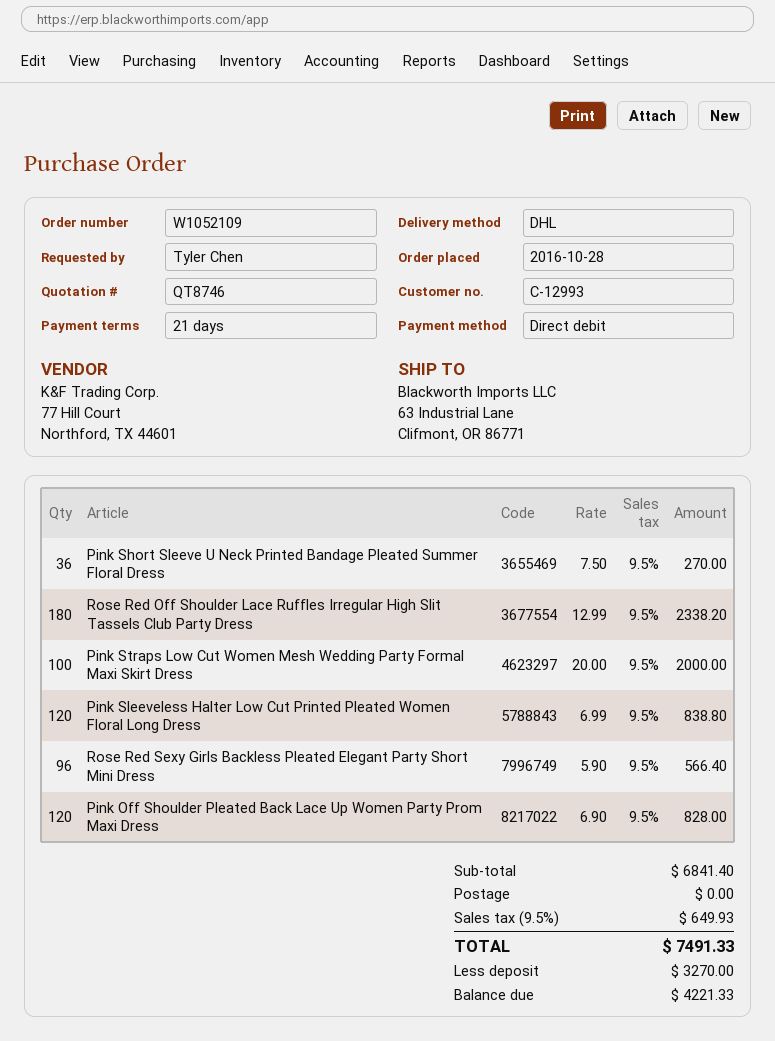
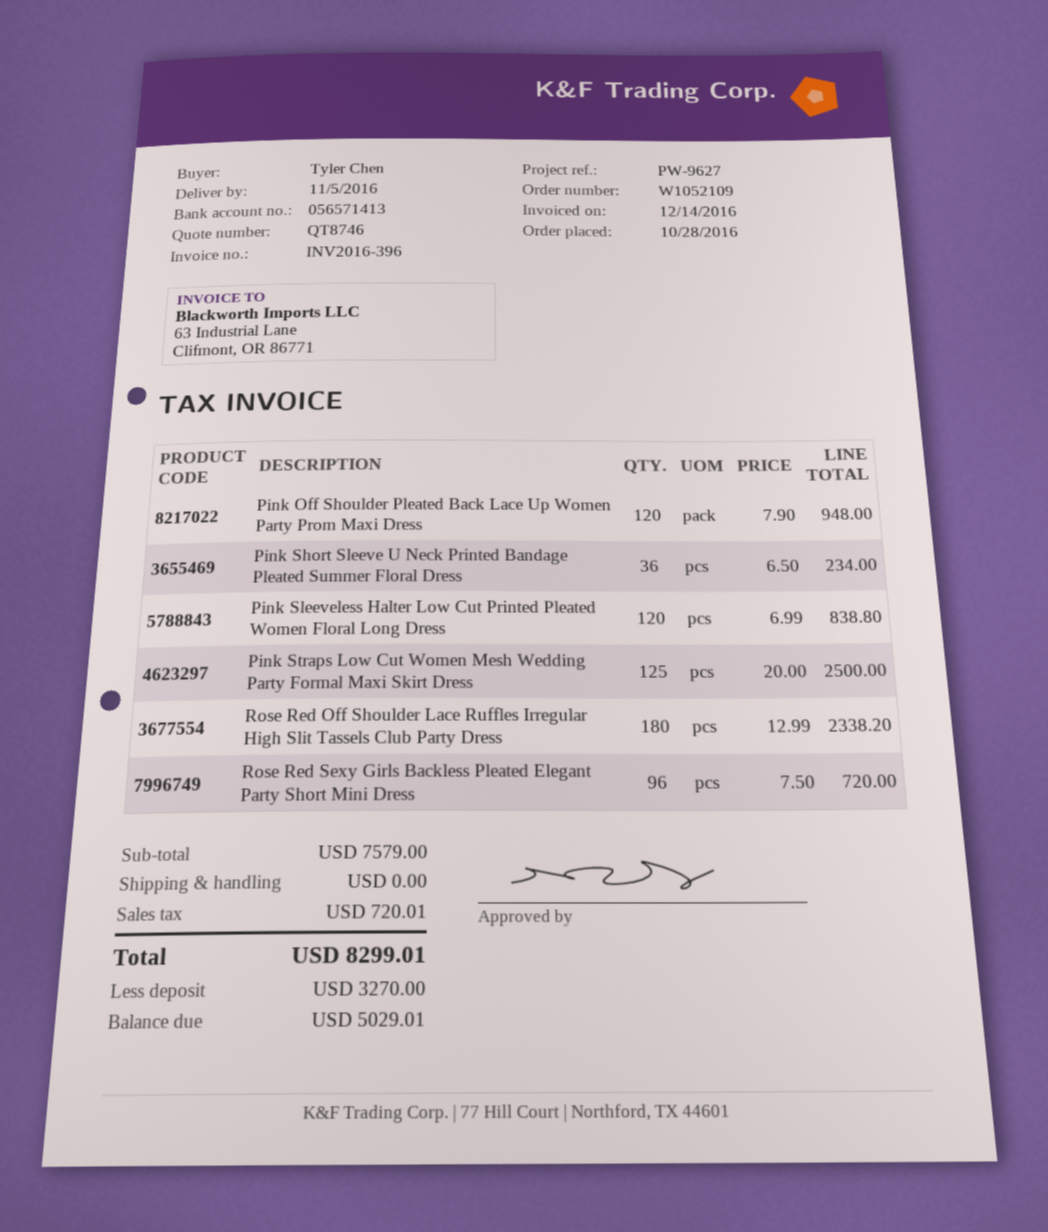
Pink Short Sleeve U Neck Printed Bandage Pleated Summer Floral Dress: 36 x 7.50 = 270.00 -> 36 x 6.50 = 234.00
Pink Straps Low Cut Women Mesh Wedding Party Formal Maxi Skirt Dress: 100 x 20.00 = 2000.00 -> 125 x 20.00 = 2500.00
Rose Red Sexy Girls Backless Pleated Elegant Party Short Mini Dress: 96 x 5.90 = 566.40 -> 96 x 7.50 = 720.00
Pink Off Shoulder Pleated Back Lace Up Women Party Prom Maxi Dress: 120 x 6.90 = 828.00 -> 120 x 7.90 = 948.00
subtotal: 6841.40 -> 7579.00
tax: 649.93 -> 720.01
total: 7491.33 -> 8299.01
balance: 4221.33 -> 5029.01

